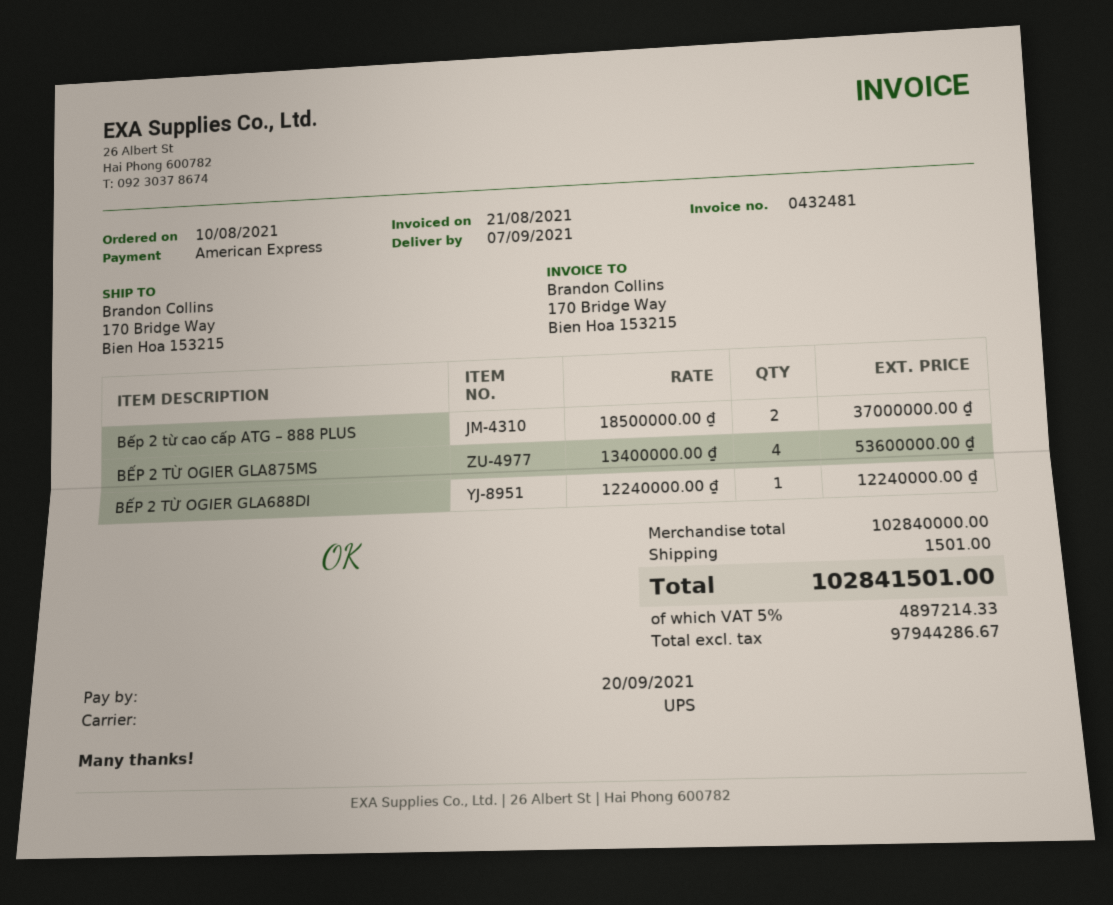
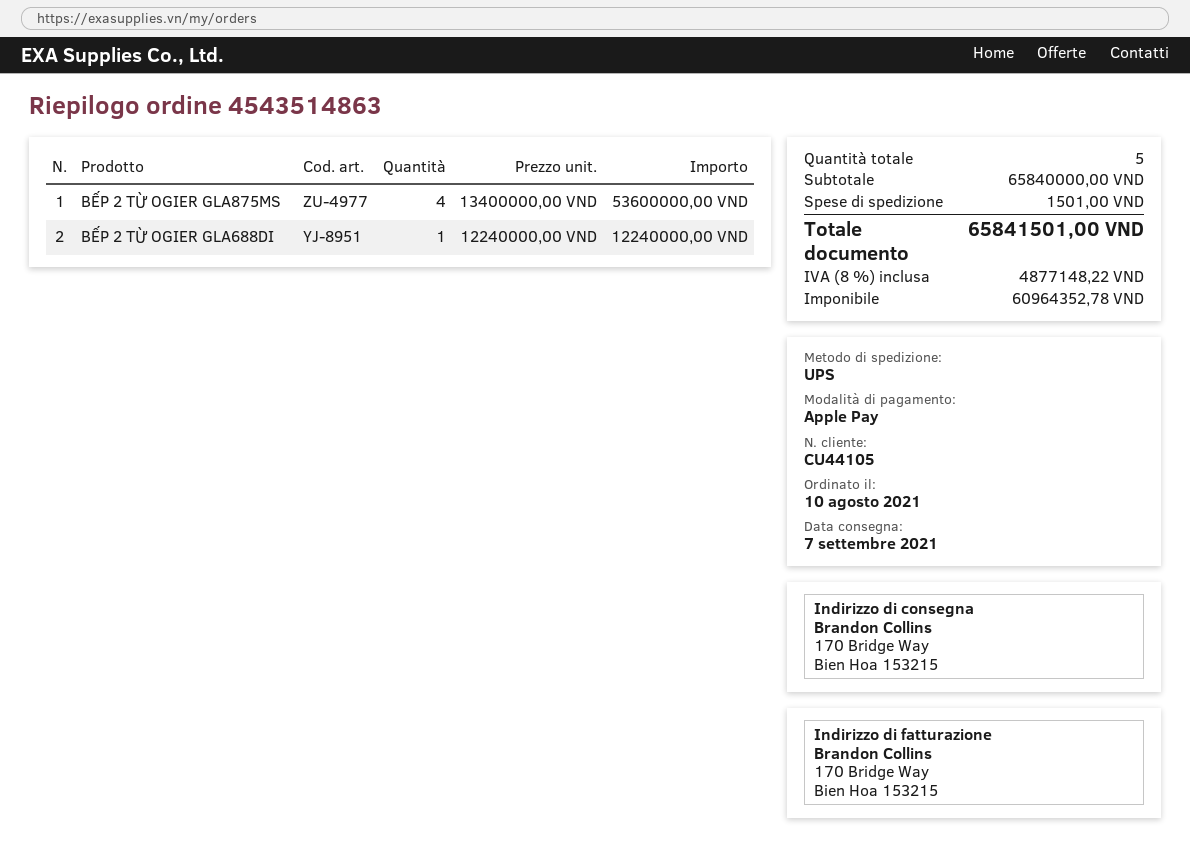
payment method: American Express -> Apple Pay
Bếp 2 từ cao cấp ATG – 888 PLUS: 2 x 18500000.00 = 37000000.00 -> none
subtotal: 102840000.00 -> 65840000.00
net: 97944286.67 -> 60964352.78
tax: 5% = 4897214.33 -> 8% = 4877148.22
total: 102841501.00 -> 65841501.00

